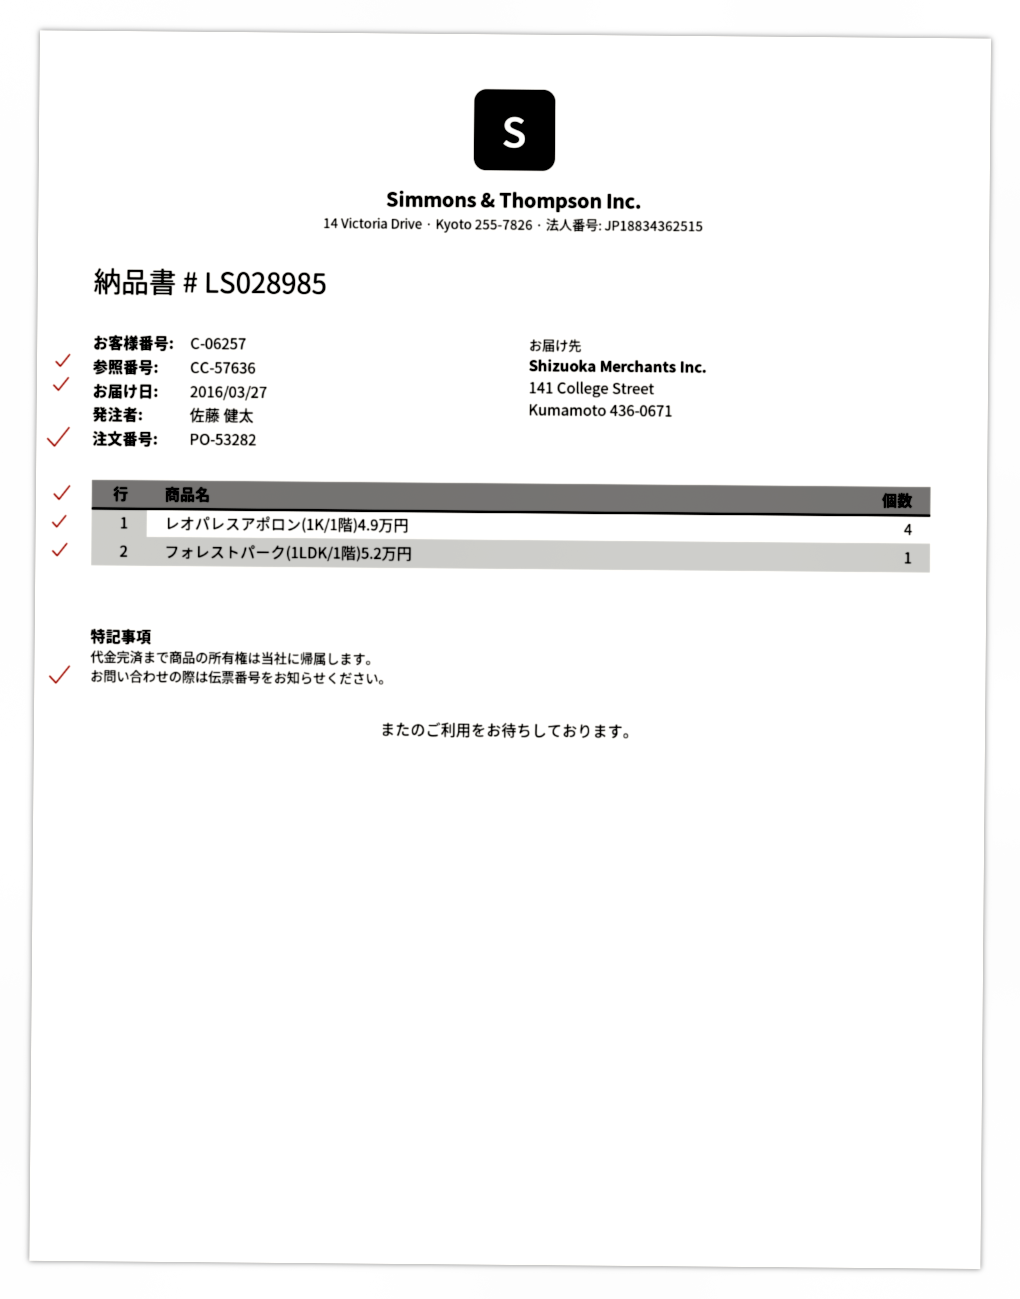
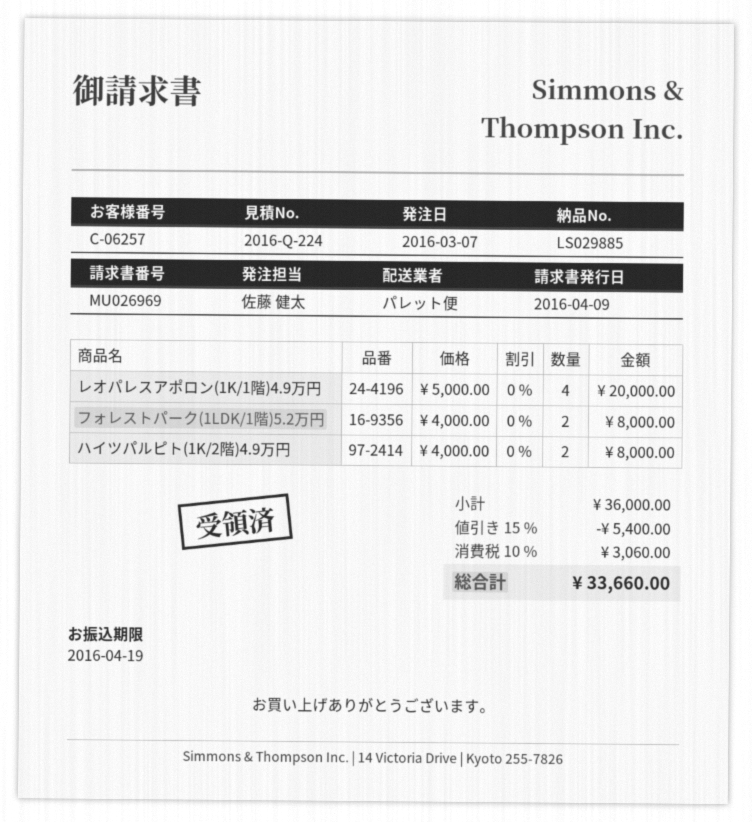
delivery note number: LS028985 -> LS029885
フォレストパーク(1LDK/1階)5.2万円: 1 -> 2
ハイツパルピト(1K/2階)4.9万円: none -> 2

